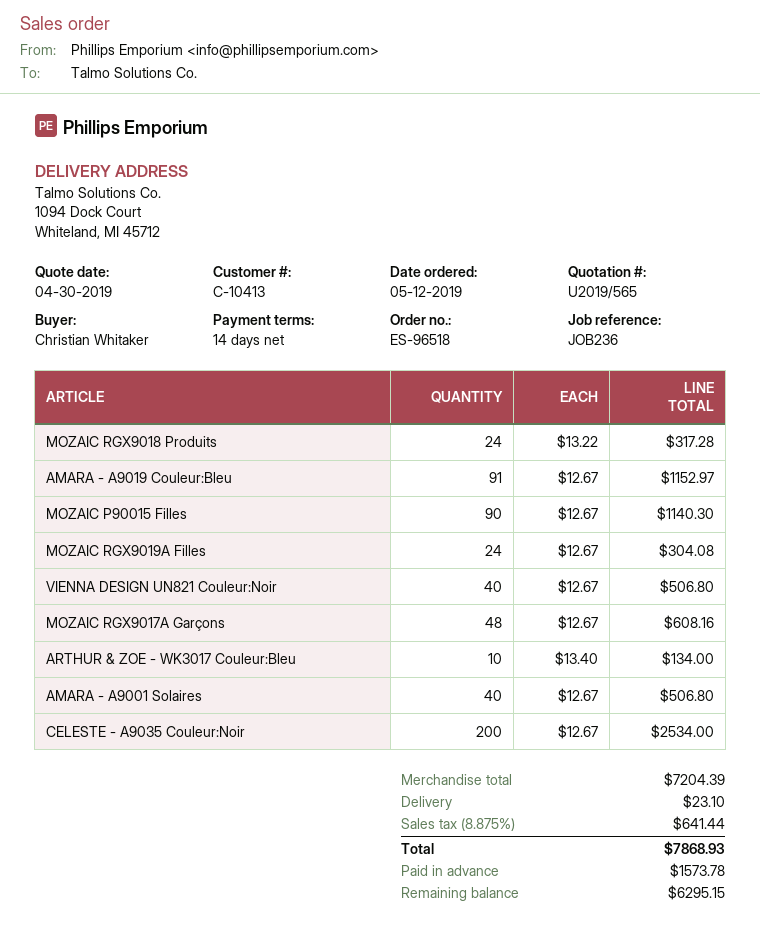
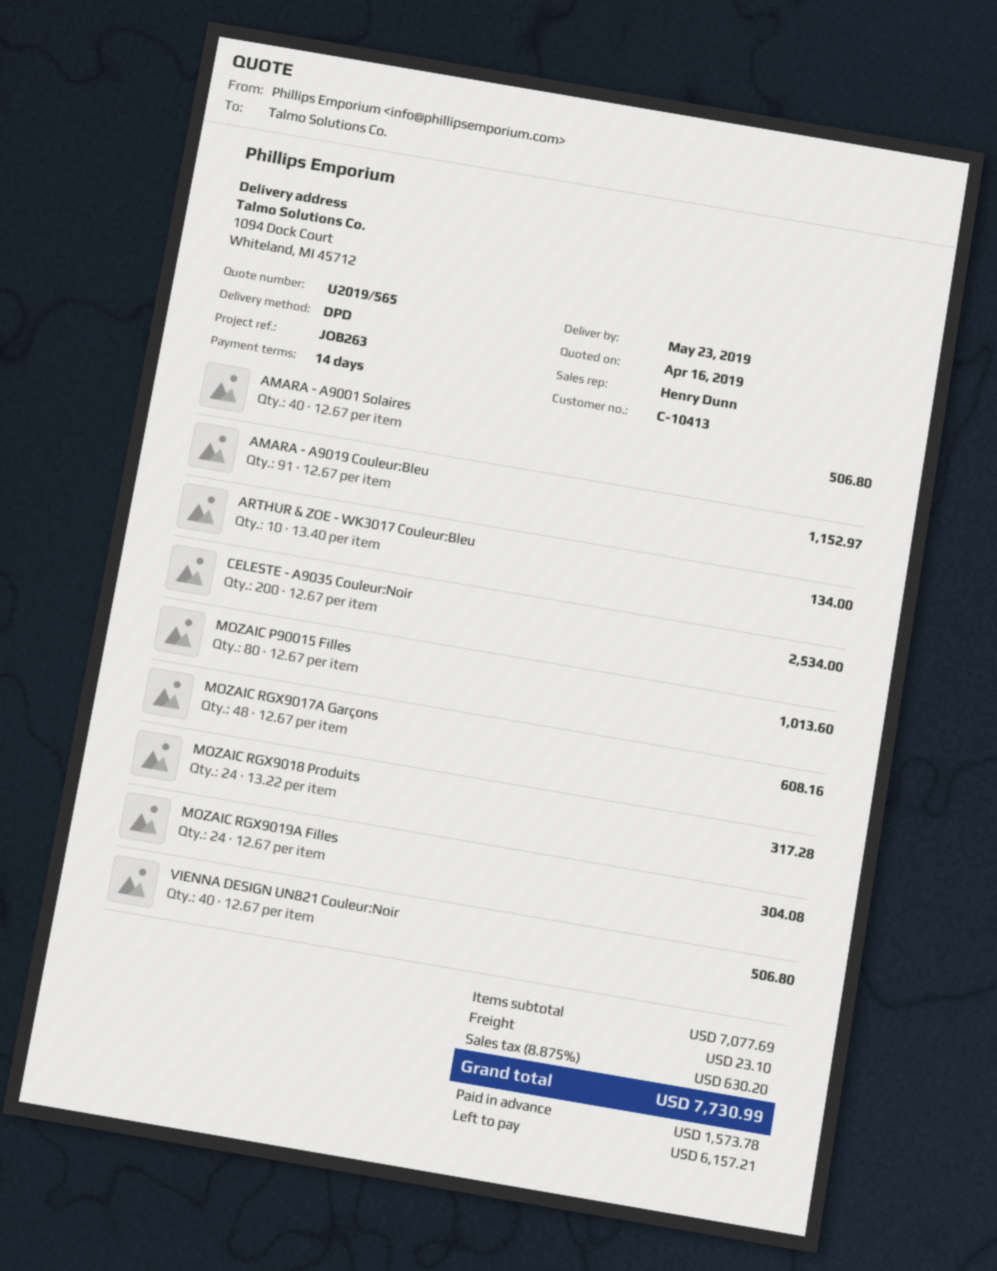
quote date: 2019-04-30 -> 2019-04-16
reference: JOB236 -> JOB263
MOZAIC P90015 Filles: 90 x 12.67 = 1140.30 -> 80 x 12.67 = 1013.60
subtotal: 7204.39 -> 7077.69
tax: 8.875% = 641.44 -> 8.875% = 630.20
total: 7868.93 -> 7730.99
balance: 6295.15 -> 6157.21

